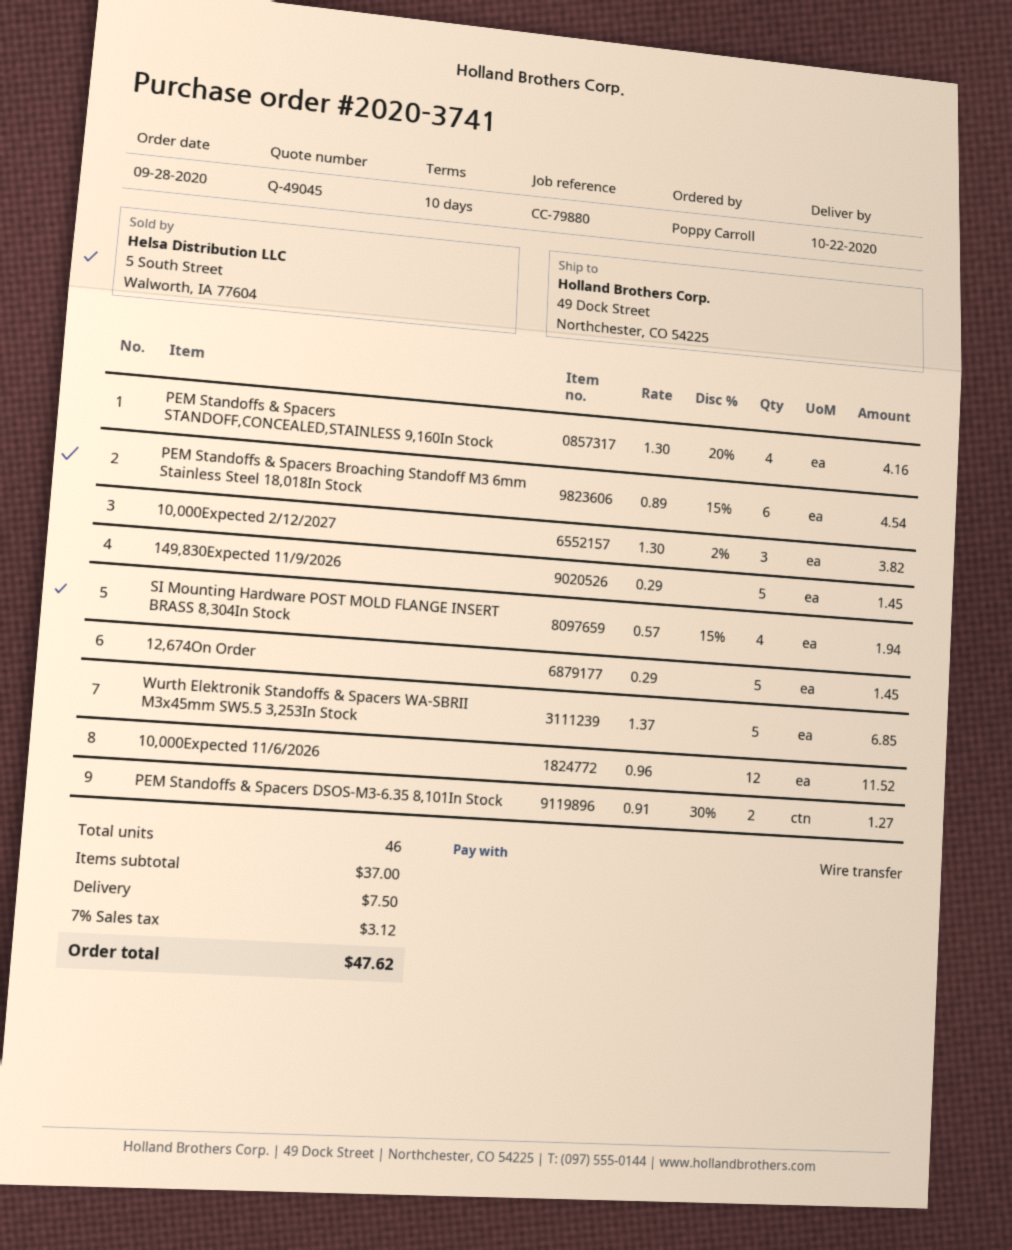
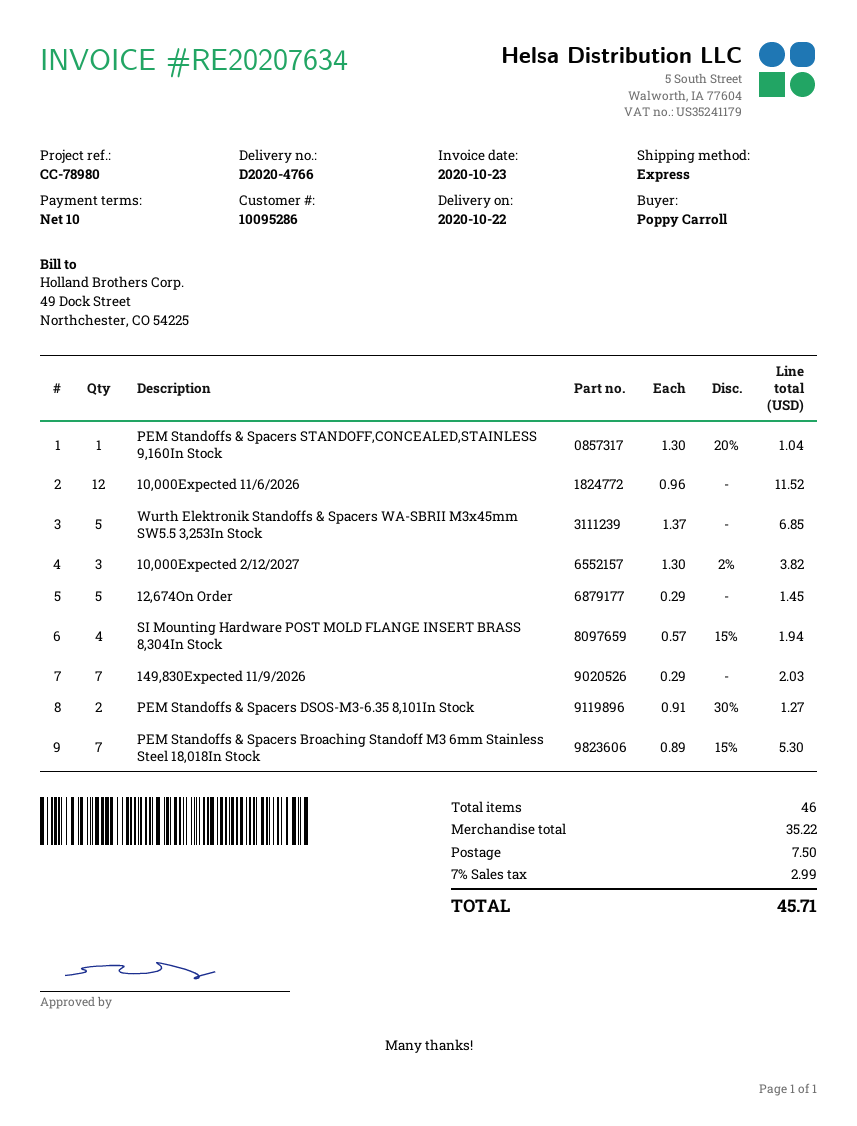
reference: CC-79880 -> CC-78980
PEM Standoffs & Spacers STANDOFF,CONCEALED,STAINLESS 9,160In Stock: 4 x 1.30 - 20% = 4.16 -> 1 x 1.30 - 20% = 1.04
PEM Standoffs & Spacers Broaching Standoff M3 6mm Stainless Steel 18,018In Stock: 6 x 0.89 - 15% = 4.54 -> 7 x 0.89 - 15% = 5.30
149,830Expected 11/9/2026: 5 x 0.29 = 1.45 -> 7 x 0.29 = 2.03
subtotal: 37.00 -> 35.22
tax: 7% = 3.12 -> 7% = 2.99
total: 47.62 -> 45.71

